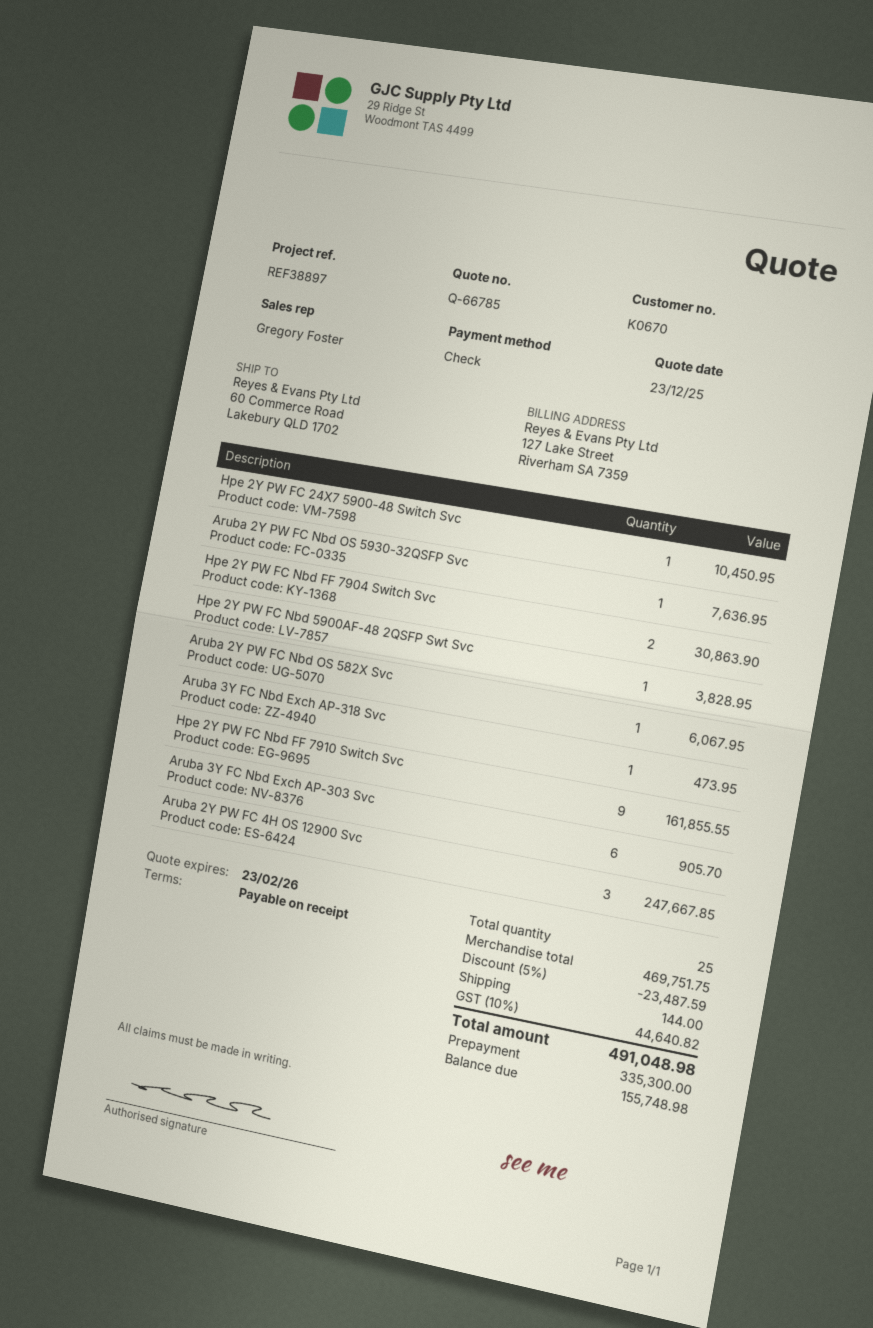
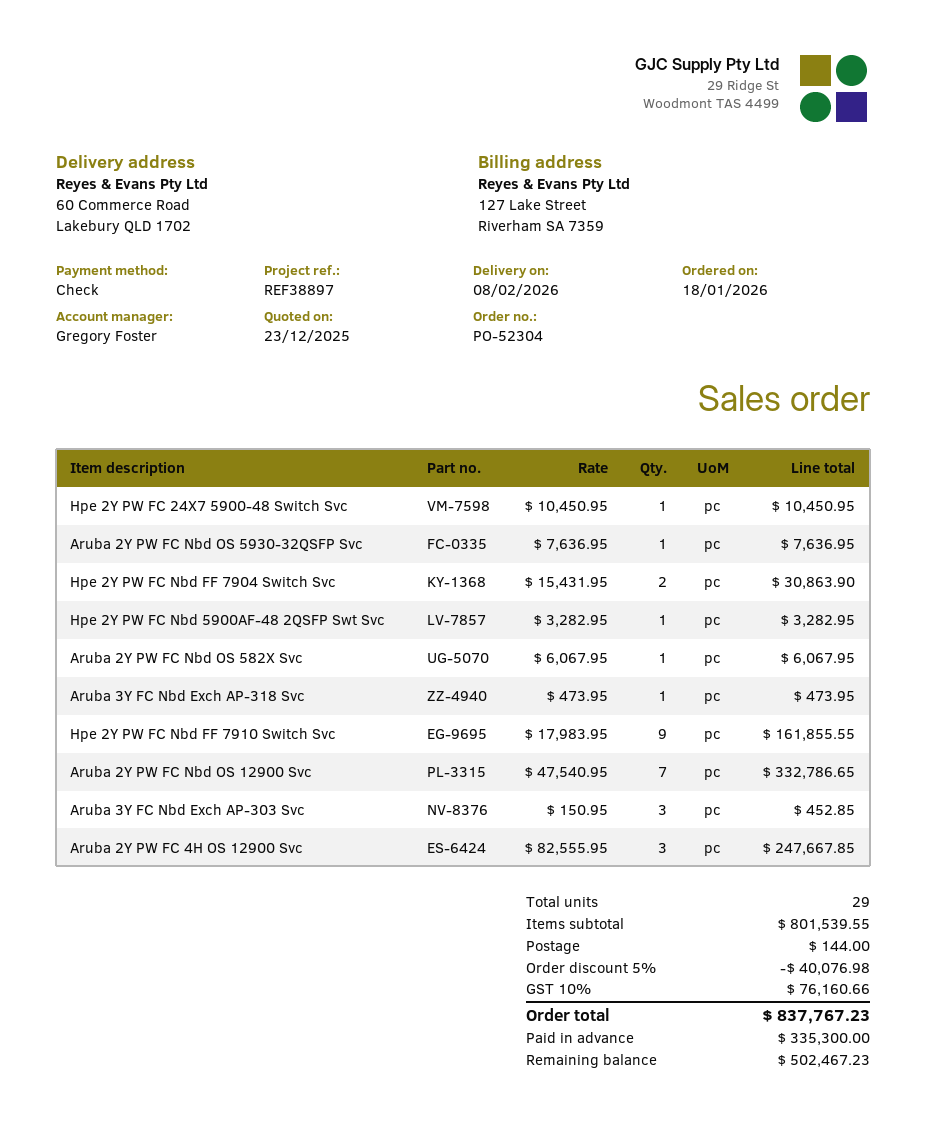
Hpe 2Y PW FC Nbd 5900AF-48 2QSFP Swt Svc: 1 for 3828.95 -> 1 for 3282.95
Aruba 3Y FC Nbd Exch AP-303 Svc: 6 for 905.70 -> 3 for 452.85
Aruba 2Y PW FC Nbd OS 12900 Svc: none -> 7 for 332786.65
total quantity: 25 -> 29
subtotal: 469751.75 -> 801539.55
discount: 5% = 23487.59 -> 5% = 40076.98
tax: 10% = 44640.82 -> 10% = 76160.66
total: 491048.98 -> 837767.23
balance: 155748.98 -> 502467.23

